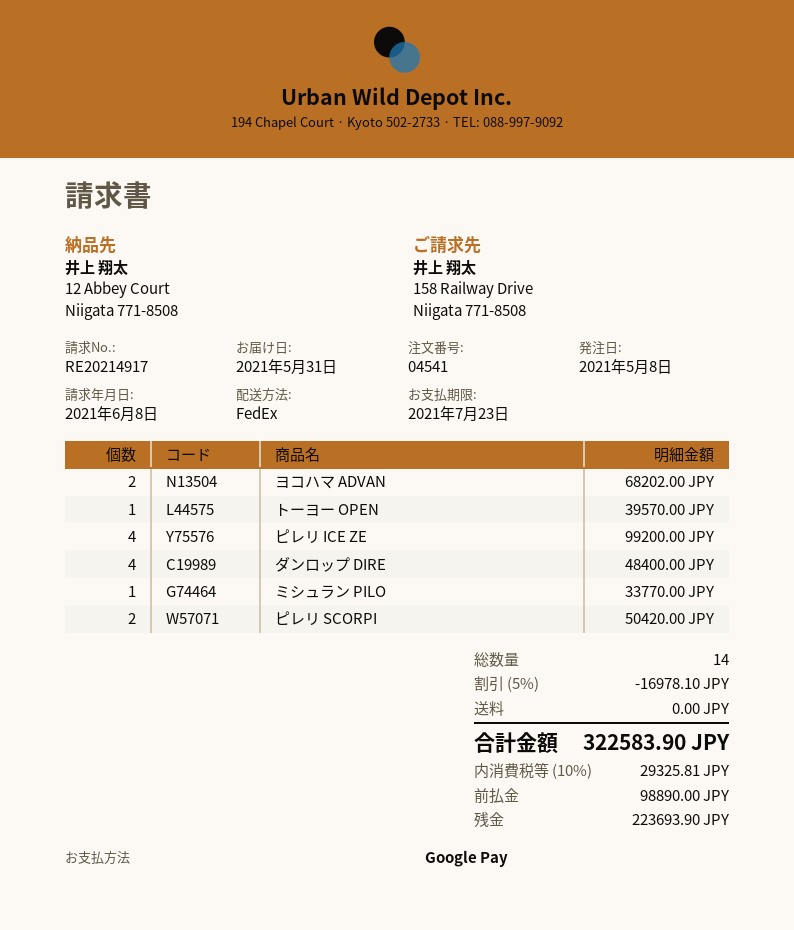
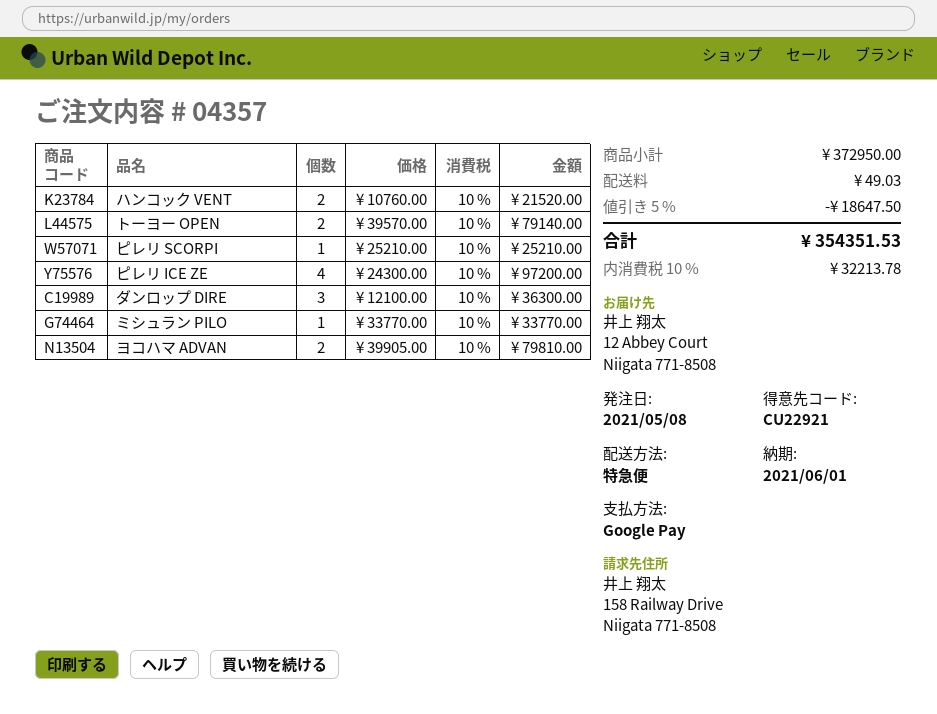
order number: 04541 -> 04357
delivery date: 2021-05-31 -> 2021-06-01
shipping method: FedEx -> express
ヨコハマ ADVAN: 2 for 68202.00 -> 2 for 79810.00
トーヨー OPEN: 1 for 39570.00 -> 2 for 79140.00
ピレリ ICE ZE: 4 for 99200.00 -> 4 for 97200.00
ダンロップ DIRE: 4 for 48400.00 -> 3 for 36300.00
ピレリ SCORPI: 2 for 50420.00 -> 1 for 25210.00
ハンコック VENT: none -> 2 for 21520.00
discount: 5% = 16978.10 -> 5% = 18647.50
shipping: 0.00 -> 49.03
tax: 10% = 29325.81 -> 10% = 32213.78
total: 322583.90 -> 354351.53

